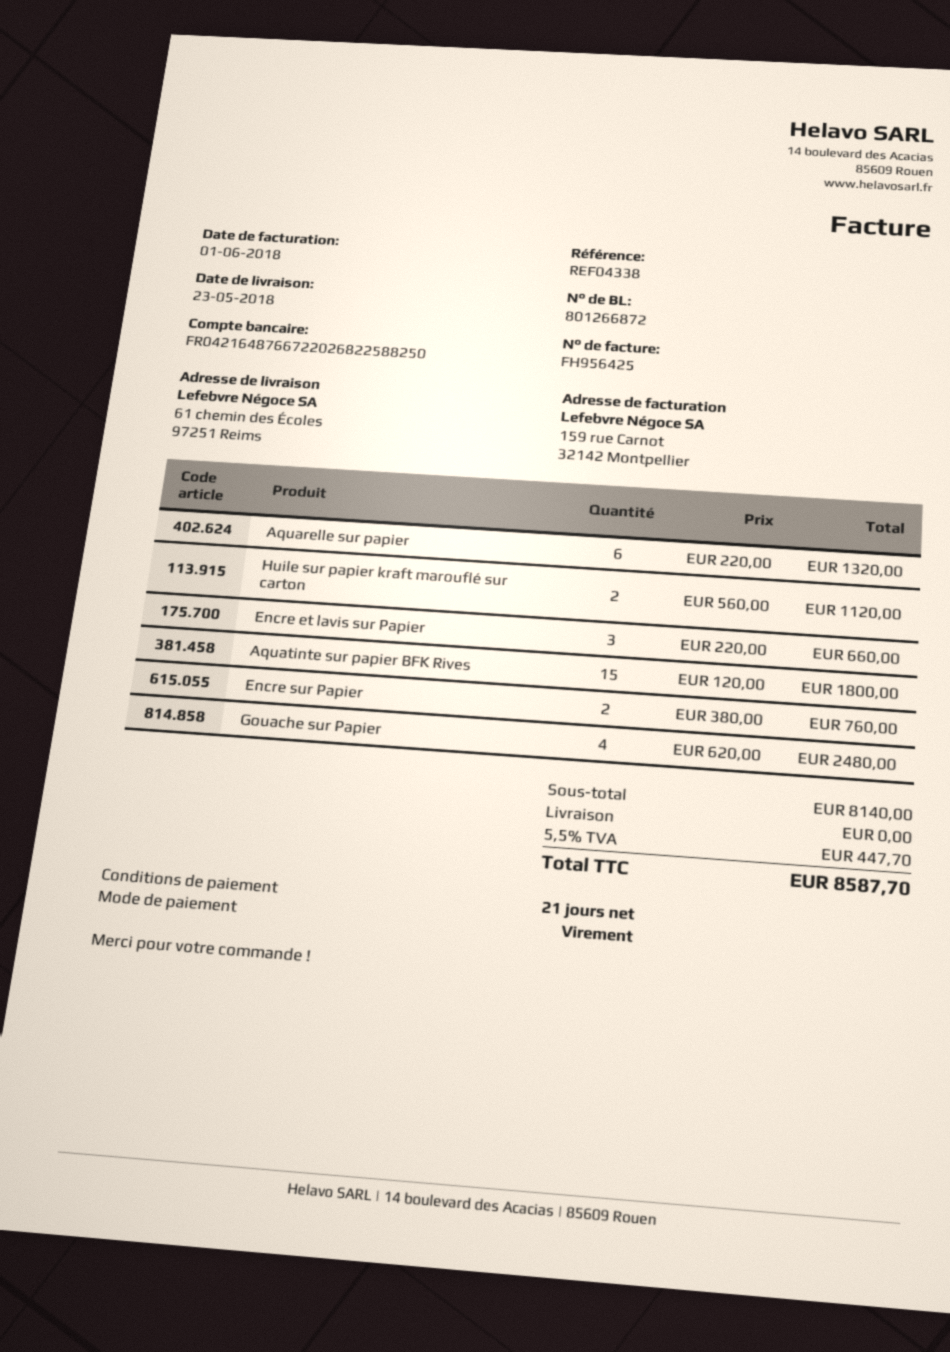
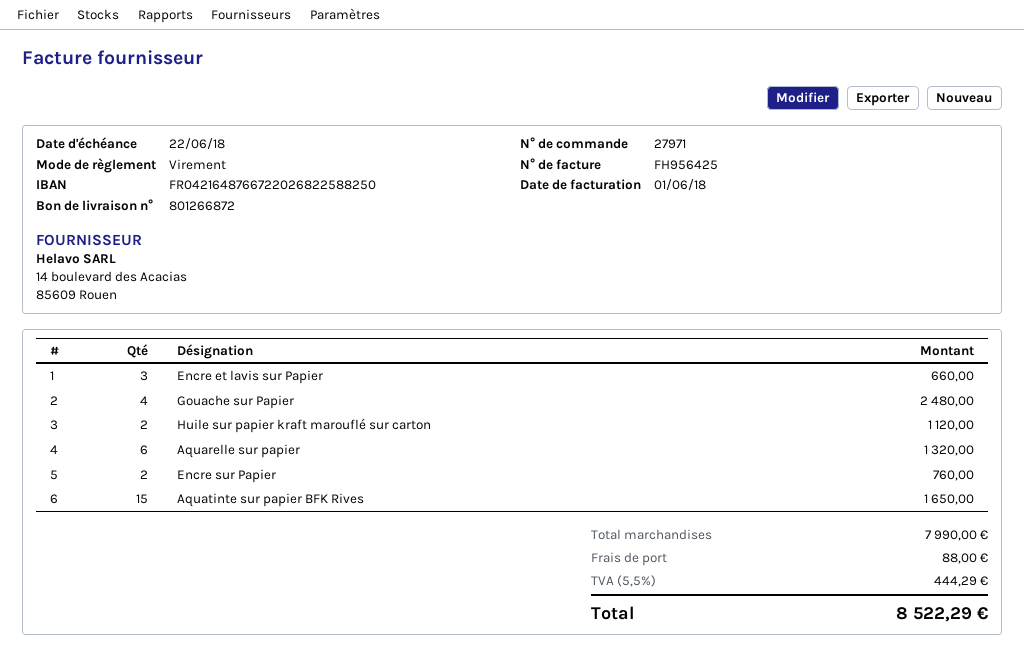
Aquatinte sur papier BFK Rives: 15 for 1800.00 -> 15 for 1650.00
subtotal: 8140.00 -> 7990.00
shipping: 0.00 -> 88.00
tax: 5.5% = 447.70 -> 5.5% = 444.29
total: 8587.70 -> 8522.29

